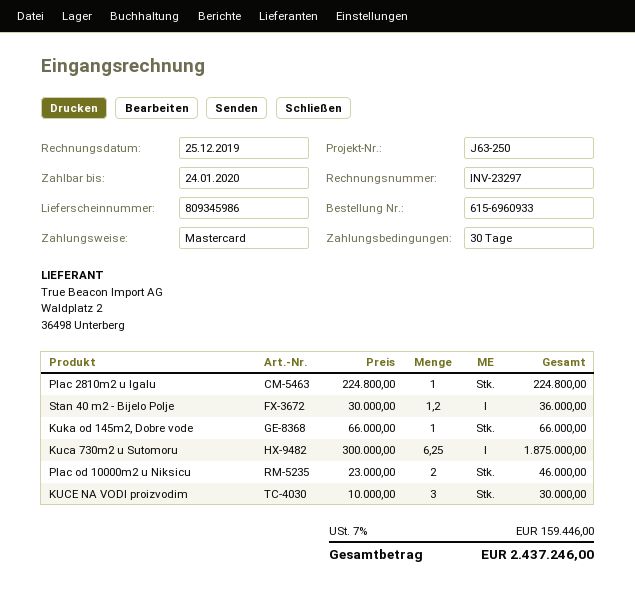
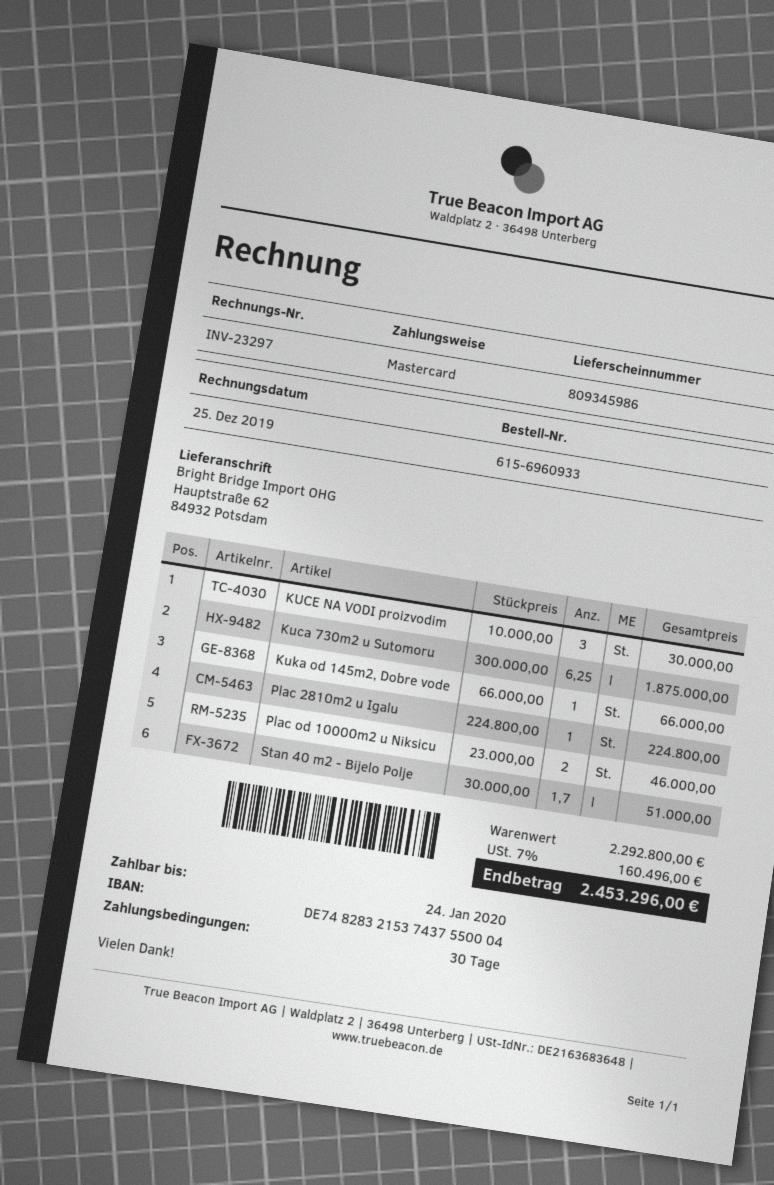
Stan 40 m2 - Bijelo Polje: 1.2 x 30000.00 = 36000.00 -> 1.7 x 30000.00 = 51000.00
tax: 7% = 159446.00 -> 7% = 160496.00
total: 2437246.00 -> 2453296.00

